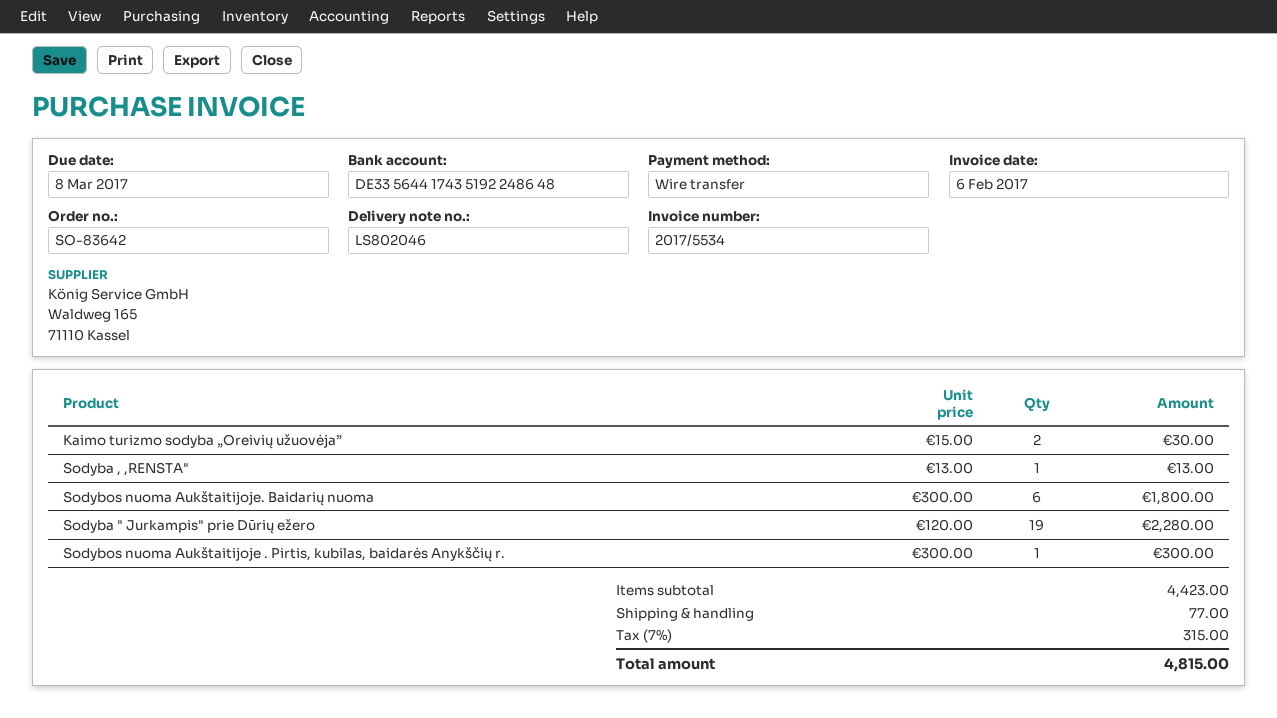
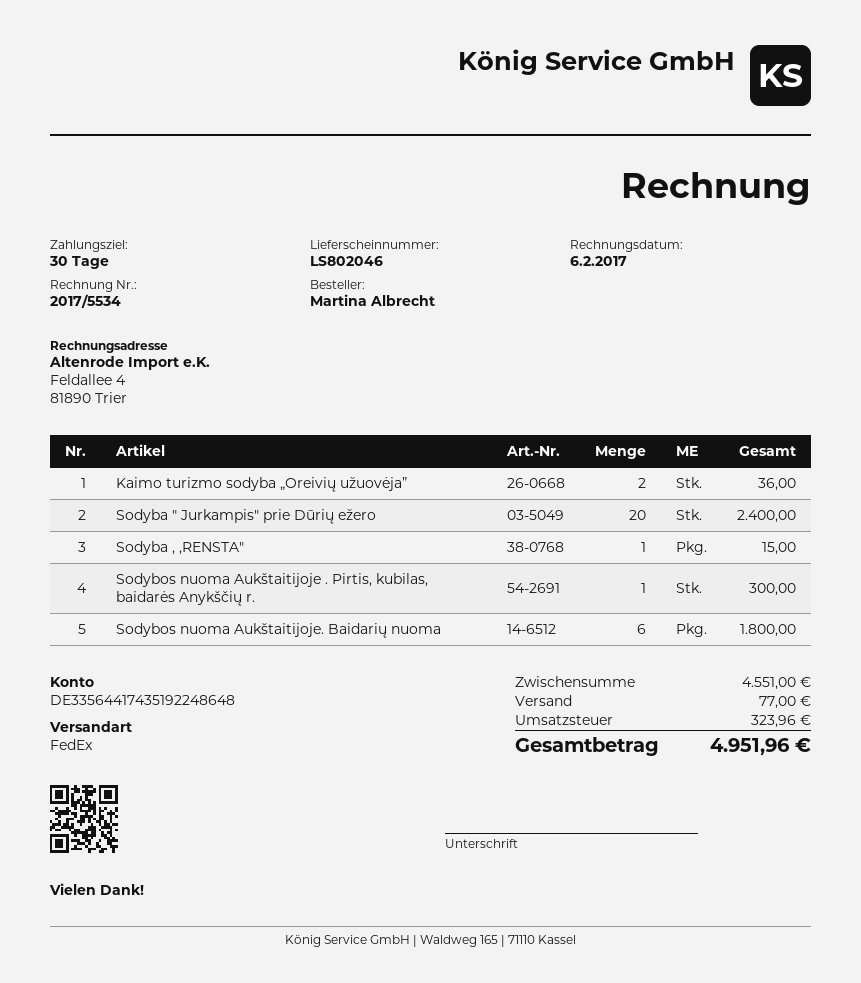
Kaimo turizmo sodyba „Oreivių užuovėja”: 2 for 30.00 -> 2 for 36.00
Sodyba , ,RENSTA": 1 for 13.00 -> 1 for 15.00
Sodyba " Jurkampis" prie Dūrių ežero: 19 for 2280.00 -> 20 for 2400.00
subtotal: 4423.00 -> 4551.00
tax: 315.00 -> 323.96
total: 4815.00 -> 4951.96

